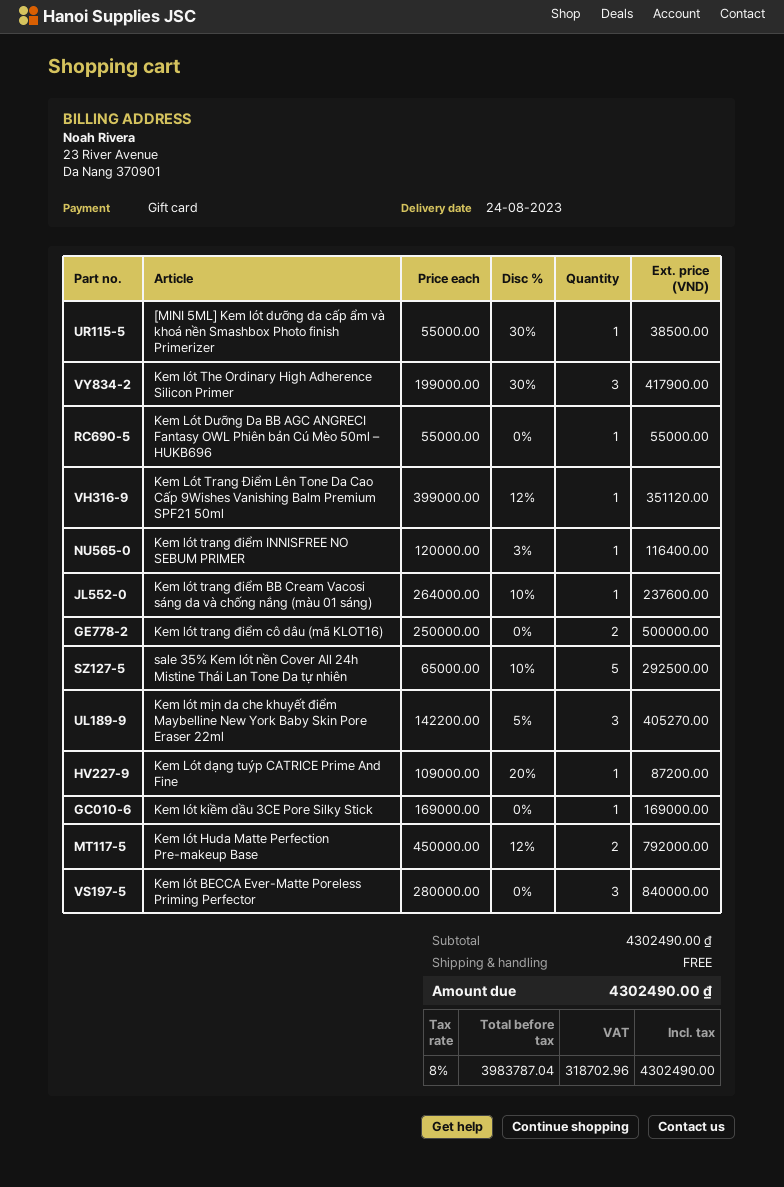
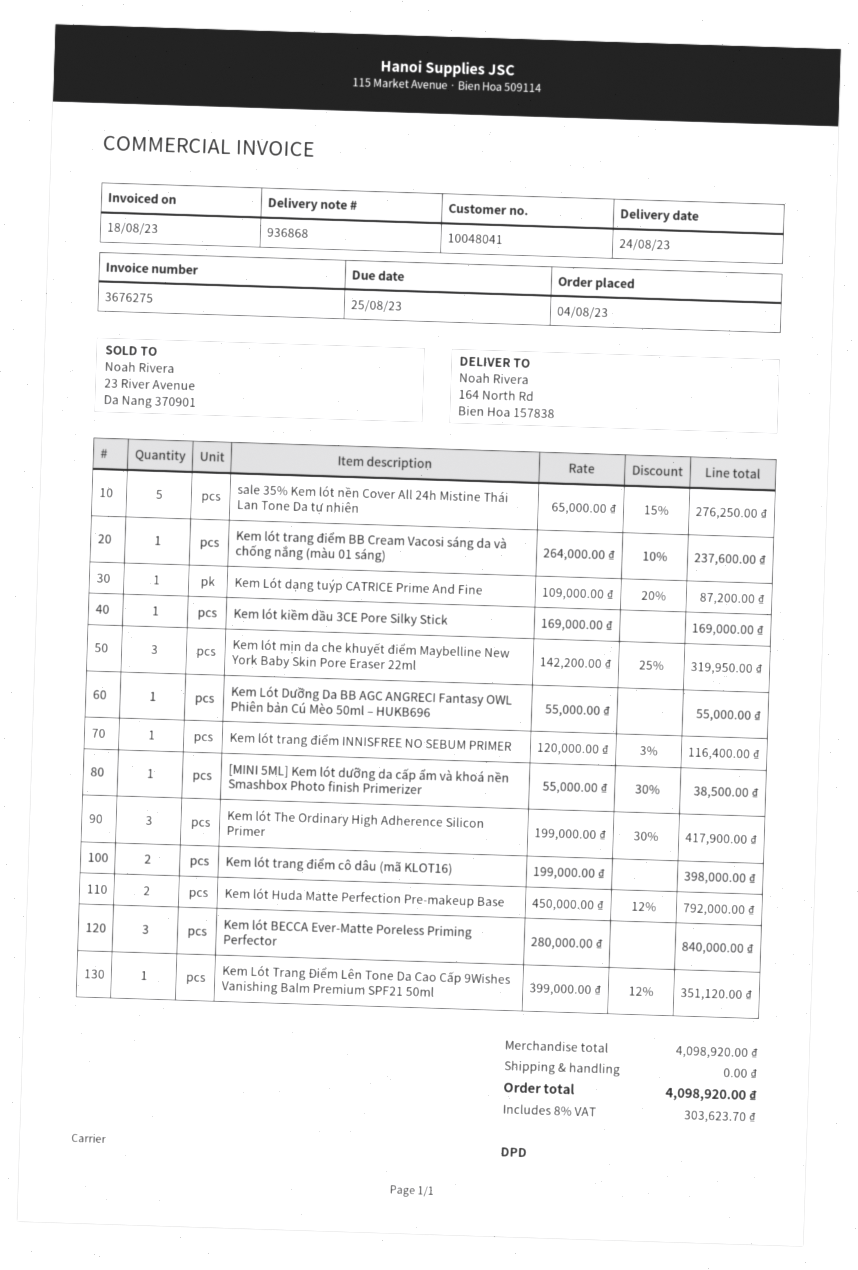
Kem lót trang điểm cô dâu (mã KLOT16): 2 x 250000.00 = 500000.00 -> 2 x 199000.00 = 398000.00
sale 35% Kem lót nền Cover All 24h Mistine Thái Lan Tone Da tự nhiên: 5 x 65000.00 - 10% = 292500.00 -> 5 x 65000.00 - 15% = 276250.00
Kem lót mịn da che khuyết điểm Maybelline New York Baby Skin Pore Eraser 22ml: 3 x 142200.00 - 5% = 405270.00 -> 3 x 142200.00 - 25% = 319950.00
subtotal: 4302490.00 -> 4098920.00
tax: 8% = 318702.96 -> 8% = 303623.70
total: 4302490.00 -> 4098920.00

